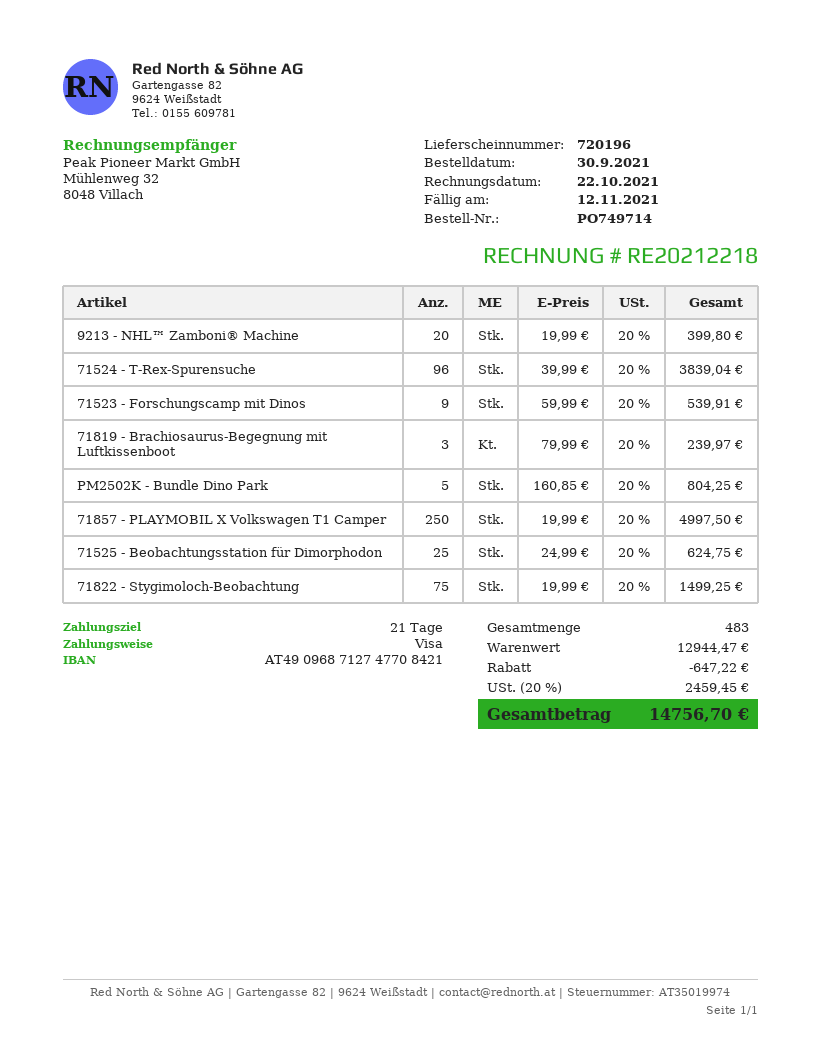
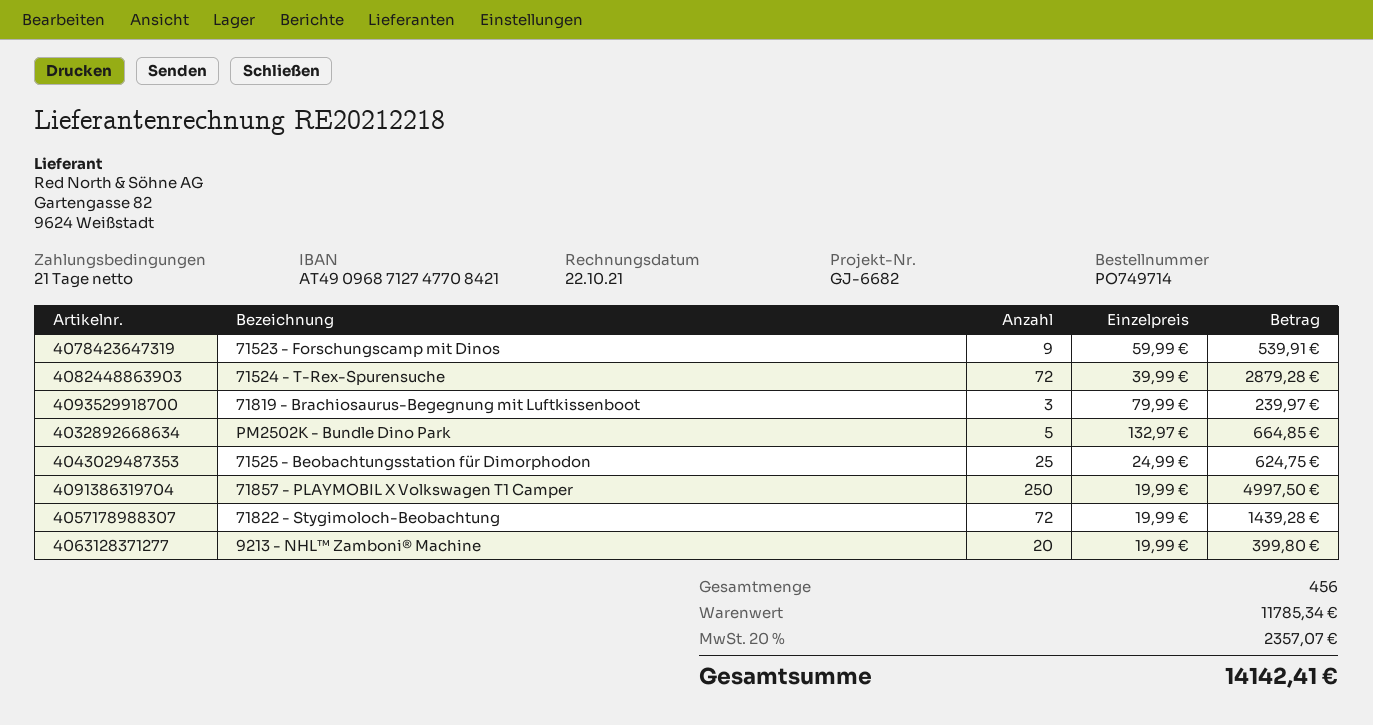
71524 - T-Rex-Spurensuche: 96 x 39.99 = 3839.04 -> 72 x 39.99 = 2879.28
PM2502K - Bundle Dino Park: 5 x 160.85 = 804.25 -> 5 x 132.97 = 664.85
71822 - Stygimoloch-Beobachtung: 75 x 19.99 = 1499.25 -> 72 x 19.99 = 1439.28
total quantity: 483 -> 456
subtotal: 12944.47 -> 11785.34
discount: 647.22 -> none
tax: 20% = 2459.45 -> 20% = 2357.07
total: 14756.70 -> 14142.41

